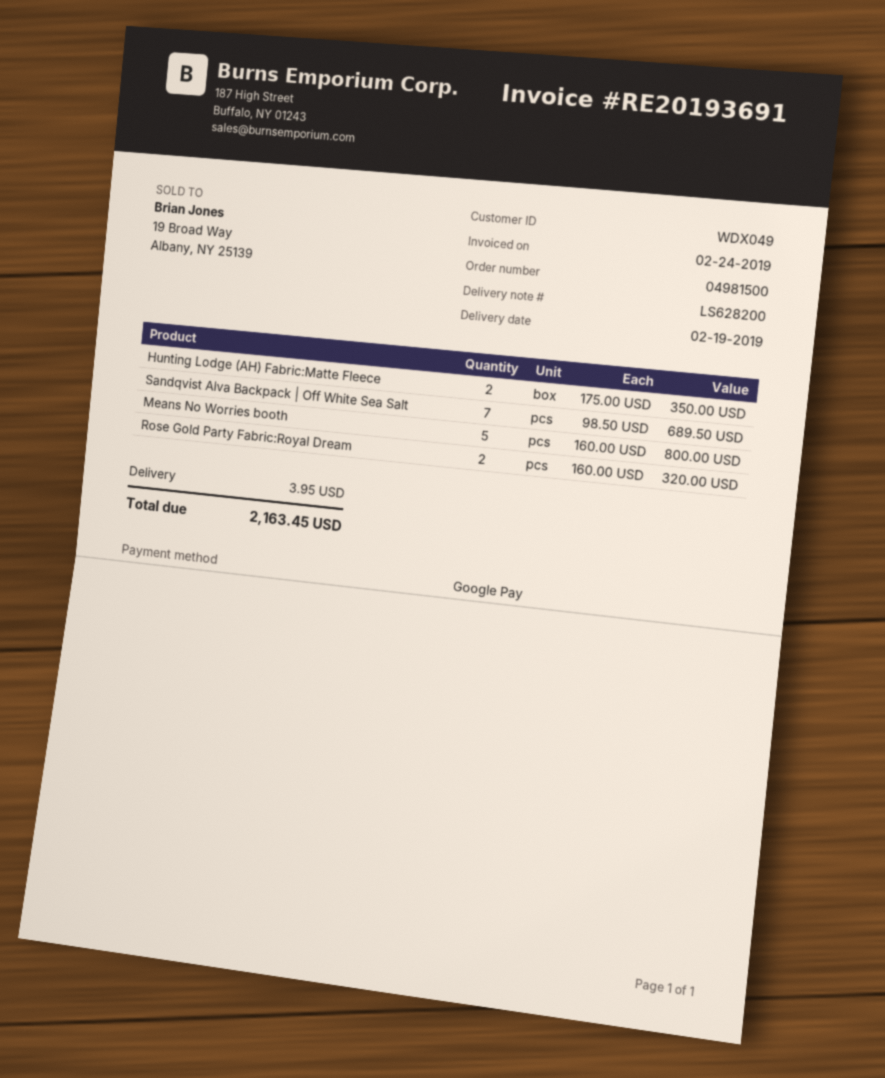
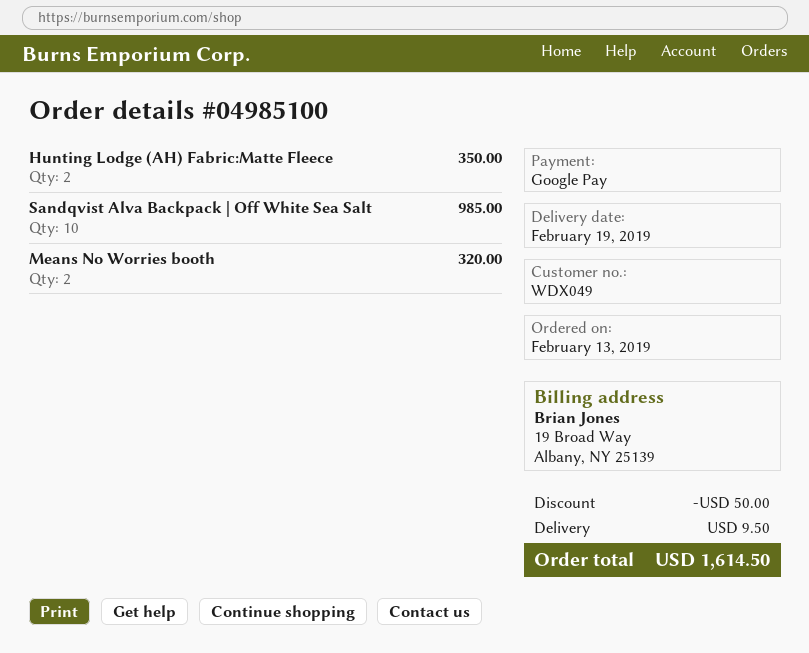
order number: 04981500 -> 04985100
Sandqvist Alva Backpack | Off White Sea Salt: 7 for 689.50 -> 10 for 985.00
Means No Worries booth: 5 for 800.00 -> 2 for 320.00
Rose Gold Party Fabric:Royal Dream: 2 for 320.00 -> none
discount: none -> 50.00
shipping: 3.95 -> 9.50
total: 2163.45 -> 1614.50

